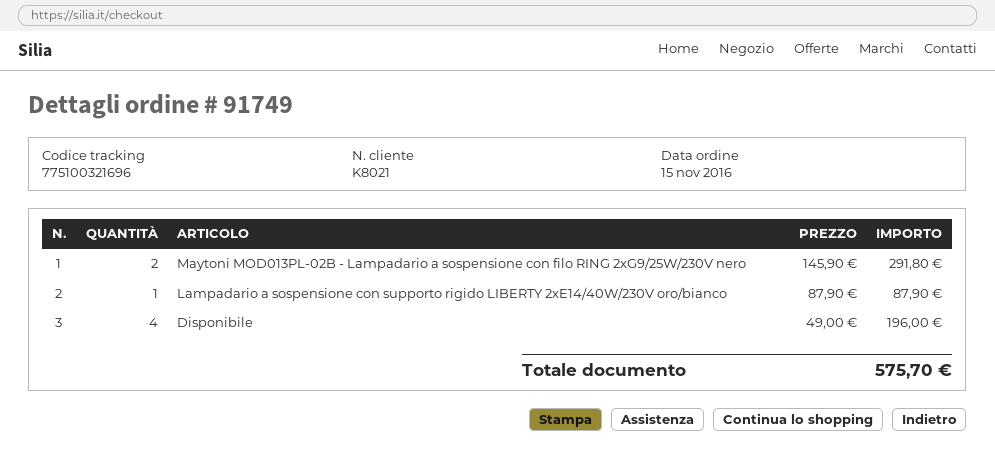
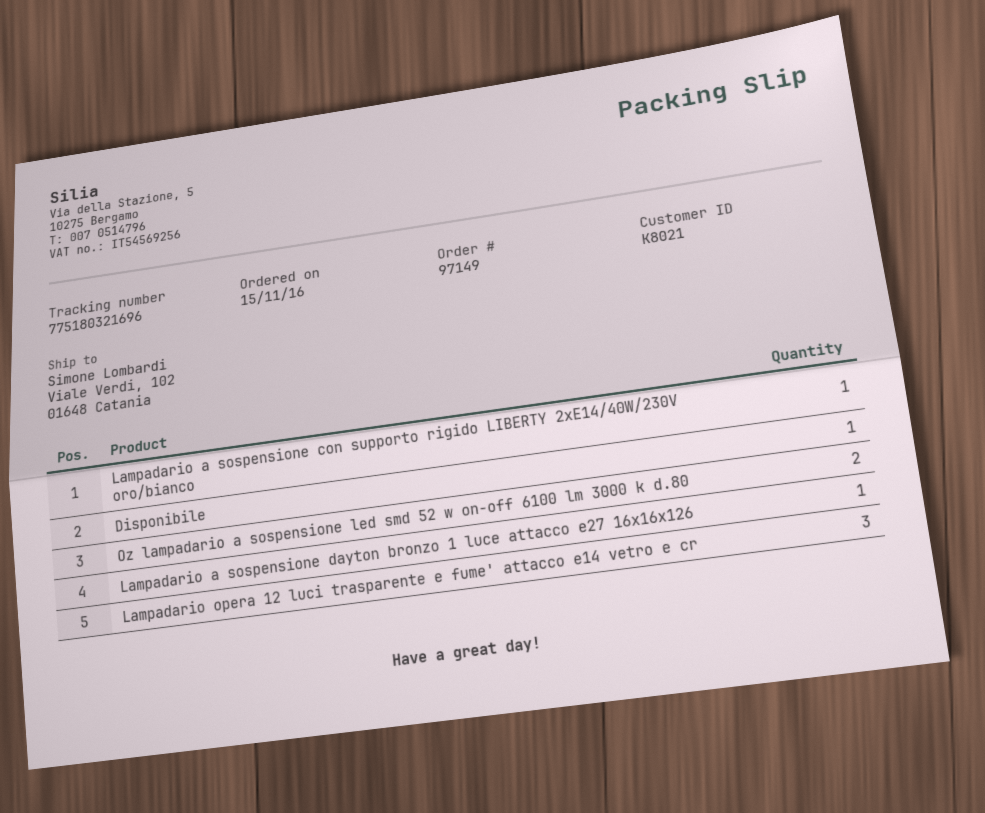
order number: 91749 -> 97149
tracking number: 775100321696 -> 775180321696
Maytoni MOD013PL-02B - Lampadario a sospensione con filo RING 2xG9/25W/230V nero: 2 -> none
Disponibile: 4 -> 1
Oz lampadario a sospensione led smd 52 w on-off 6100 lm 3000 k d.80: none -> 2
Lampadario a sospensione dayton bronzo 1 luce attacco e27 16x16x126: none -> 1
Lampadario opera 12 luci trasparente e fume' attacco e14 vetro e cr: none -> 3

